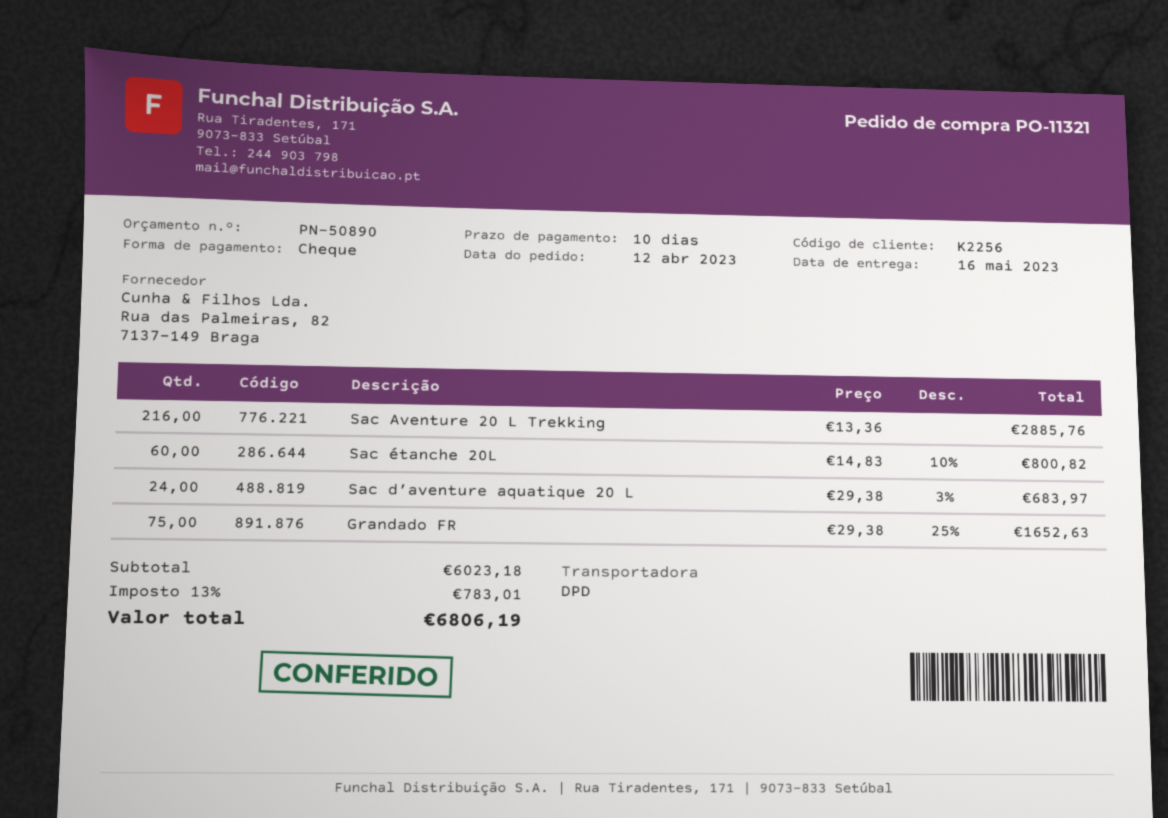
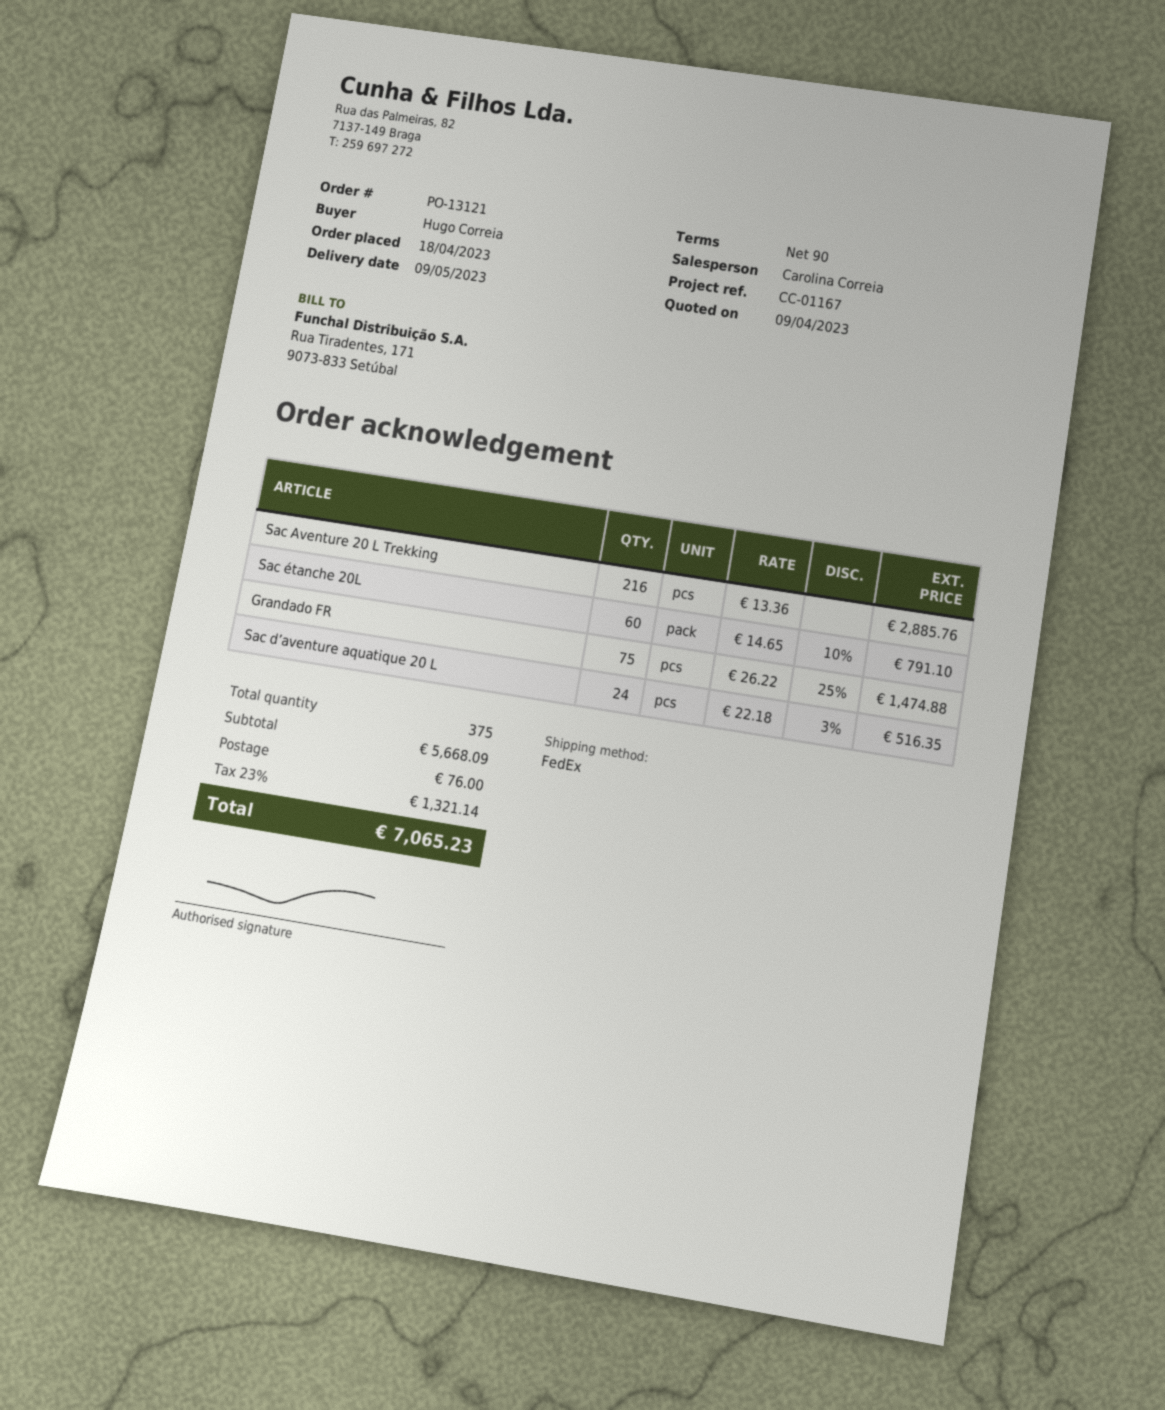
order number: PO-11321 -> PO-13121
order date: 2023-04-12 -> 2023-04-18
delivery date: 2023-05-16 -> 2023-05-09
payment terms: 10 days -> 90 days
shipping method: DPD -> FedEx
Sac étanche 20L: 60 x 14.83 - 10% = 800.82 -> 60 x 14.65 - 10% = 791.10
Sac d’aventure aquatique 20 L: 24 x 29.38 - 3% = 683.97 -> 24 x 22.18 - 3% = 516.35
Grandado FR: 75 x 29.38 - 25% = 1652.63 -> 75 x 26.22 - 25% = 1474.88
subtotal: 6023.18 -> 5668.09
shipping: none -> 76.00
tax: 13% = 783.01 -> 23% = 1321.14
total: 6806.19 -> 7065.23

